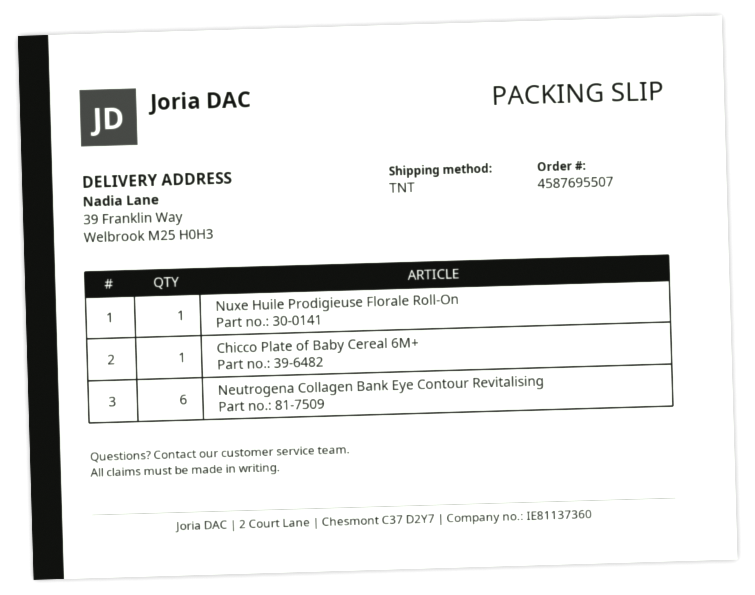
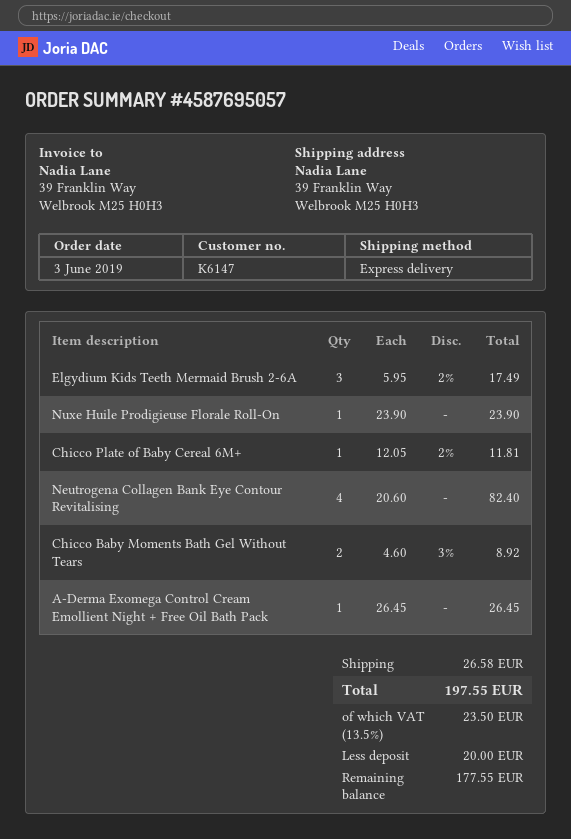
order number: 4587695507 -> 4587695057
shipping method: TNT -> express
Neutrogena Collagen Bank Eye Contour Revitalising: 6 -> 4
Elgydium Kids Teeth Mermaid Brush 2-6A: none -> 3
Chicco Baby Moments Bath Gel Without Tears: none -> 2
A-Derma Exomega Control Cream Emollient Night + Free Oil Bath Pack: none -> 1

